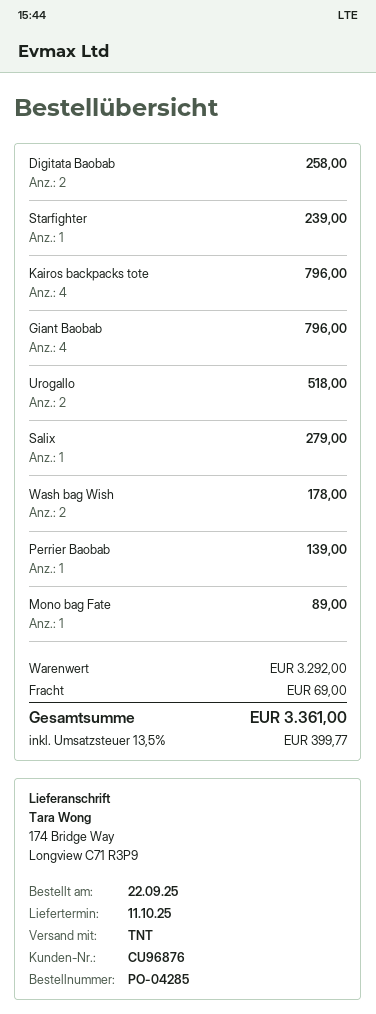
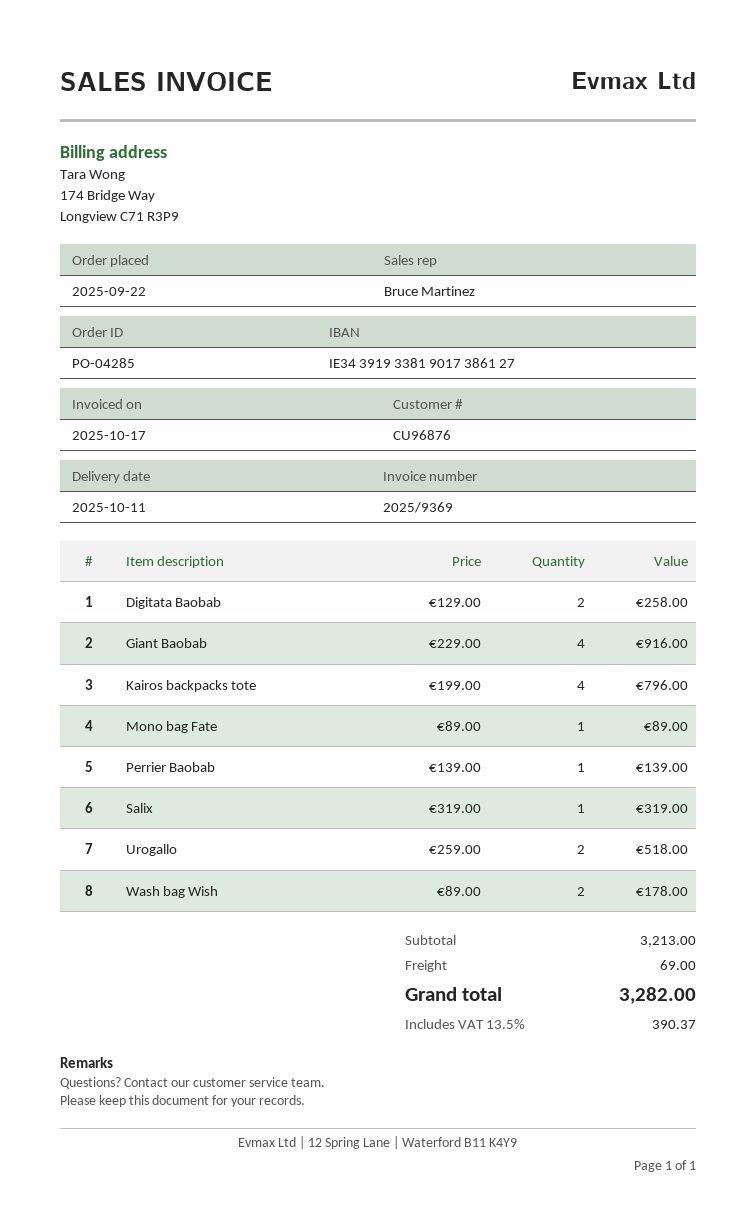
Starfighter: 1 for 239.00 -> none
Giant Baobab: 4 for 796.00 -> 4 for 916.00
Salix: 1 for 279.00 -> 1 for 319.00
subtotal: 3292.00 -> 3213.00
tax: 13.5% = 399.77 -> 13.5% = 390.37
total: 3361.00 -> 3282.00

